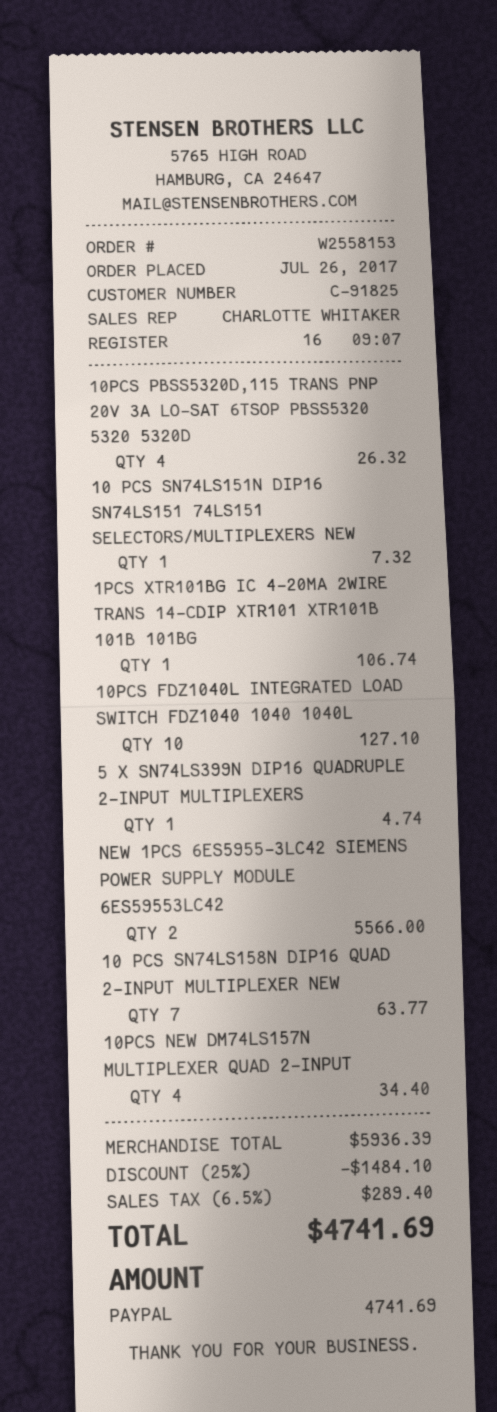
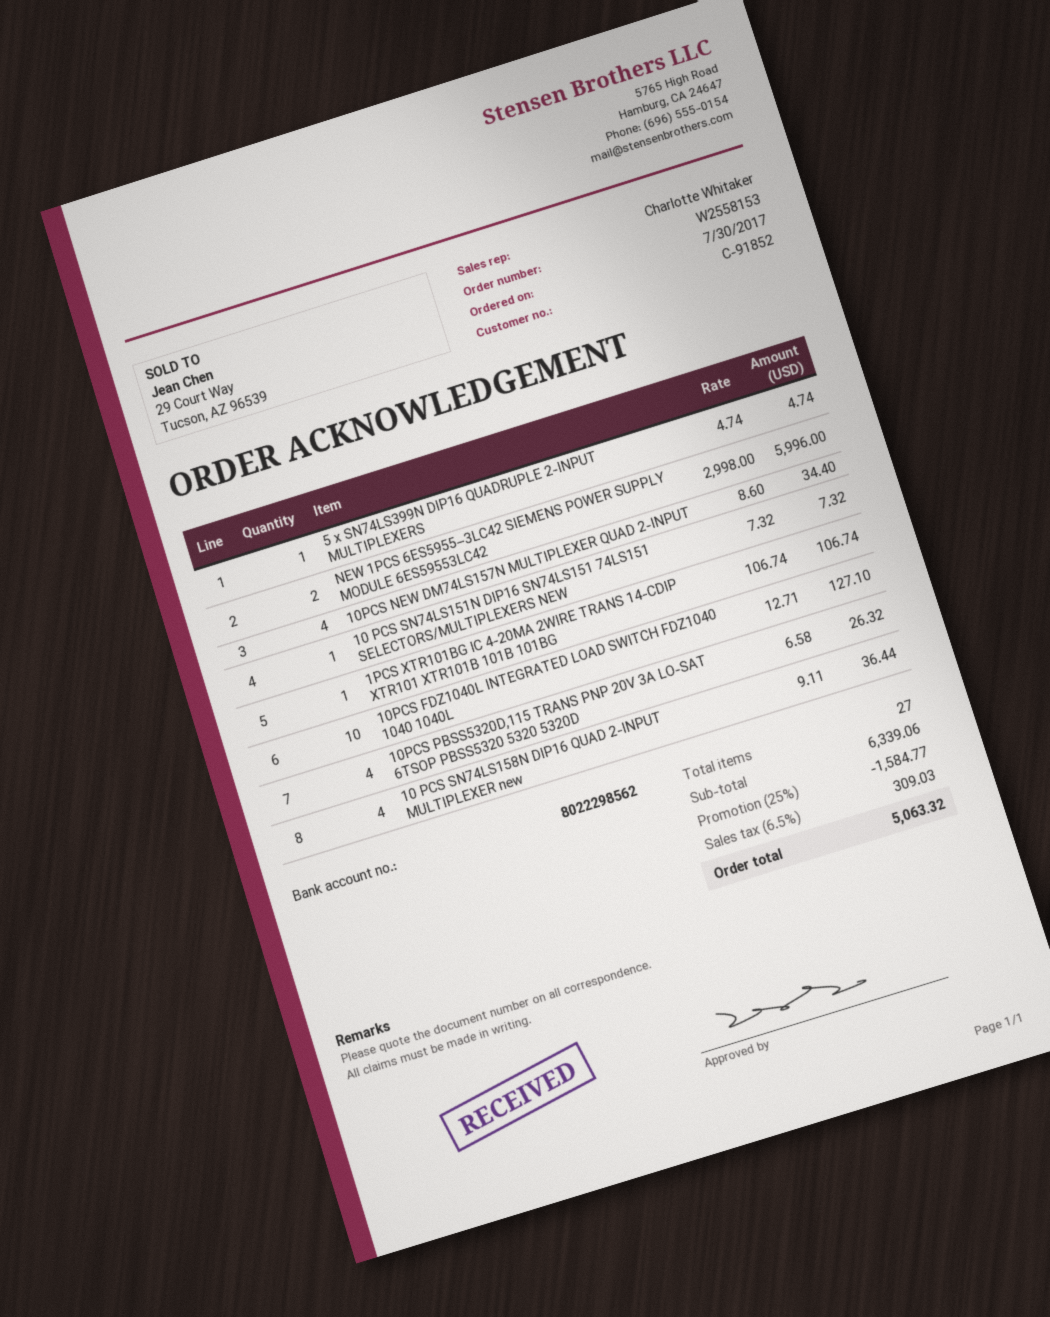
order date: 2017-07-26 -> 2017-07-30
customer number: C-91825 -> C-91852
NEW 1PCS 6ES5955–3LC42 SIEMENS POWER SUPPLY MODULE 6ES59553LC42: 2 for 5566.00 -> 2 for 5996.00
10 PCS SN74LS158N DIP16 QUAD 2-INPUT MULTIPLEXER NEW: 7 for 63.77 -> 4 for 36.44
subtotal: 5936.39 -> 6339.06
discount: 25% = 1484.10 -> 25% = 1584.77
tax: 6.5% = 289.40 -> 6.5% = 309.03
total: 4741.69 -> 5063.32

